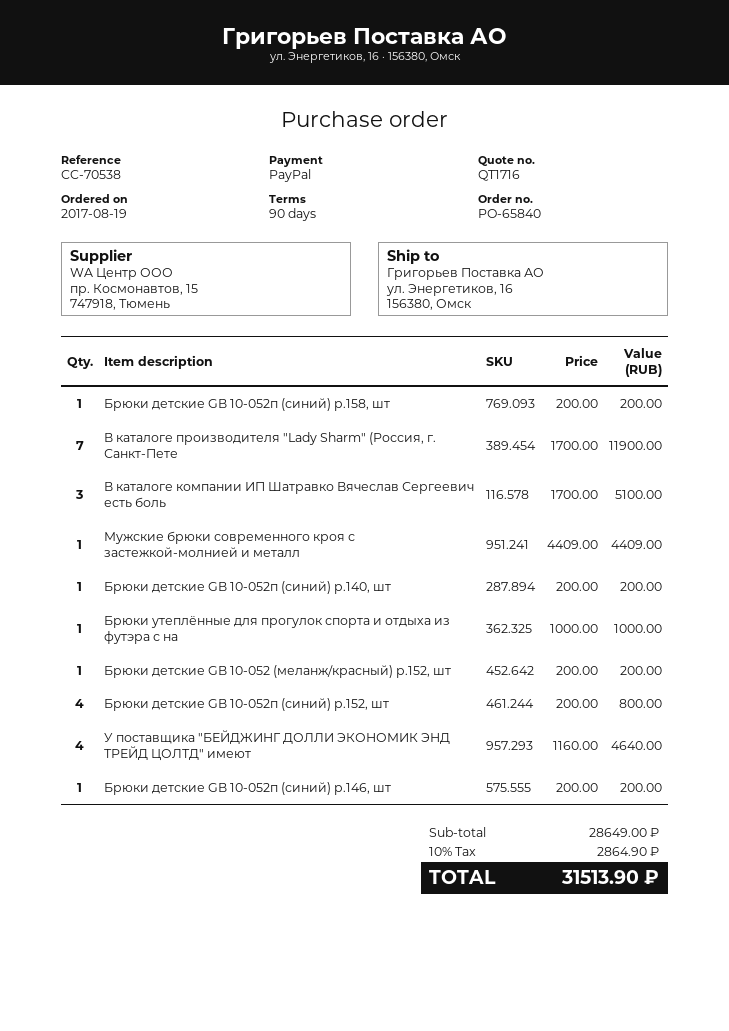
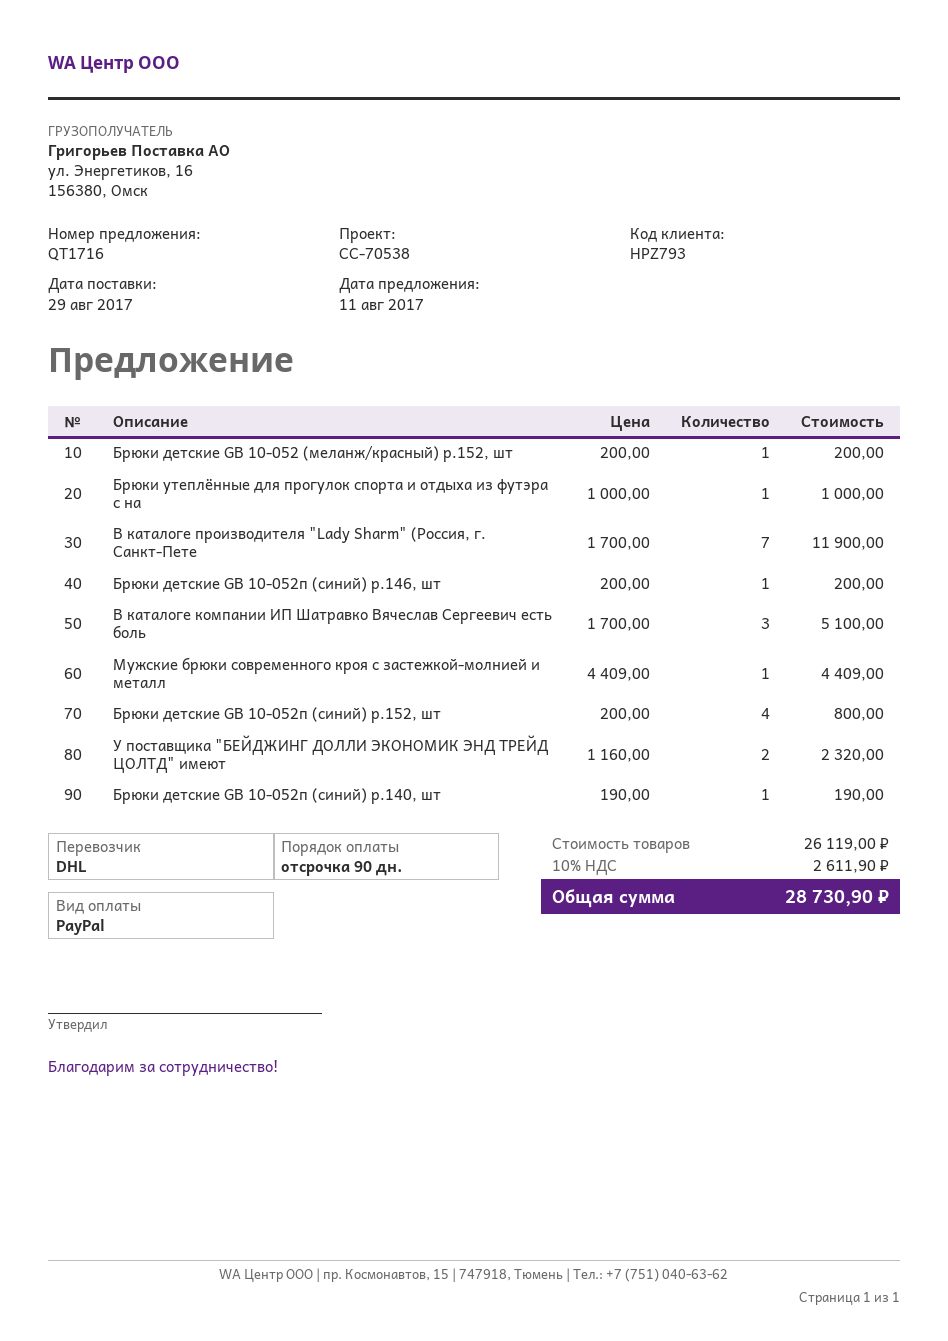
Брюки детские GВ 10-052п (синий) р.158, шт: 1 x 200.00 = 200.00 -> none
Брюки детские GВ 10-052п (синий) р.140, шт: 1 x 200.00 = 200.00 -> 1 x 190.00 = 190.00
У поставщика "БЕЙДЖИНГ ДОЛЛИ ЭКОНОМИК ЭНД ТРЕЙД ЦОЛТД" имеют: 4 x 1160.00 = 4640.00 -> 2 x 1160.00 = 2320.00
subtotal: 28649.00 -> 26119.00
tax: 10% = 2864.90 -> 10% = 2611.90
total: 31513.90 -> 28730.90

